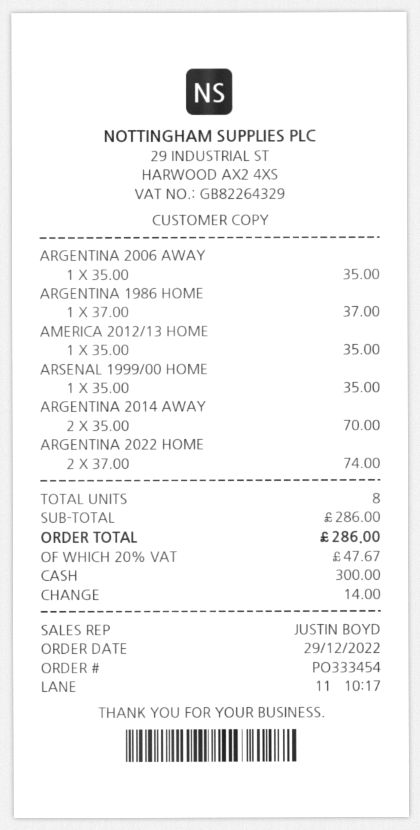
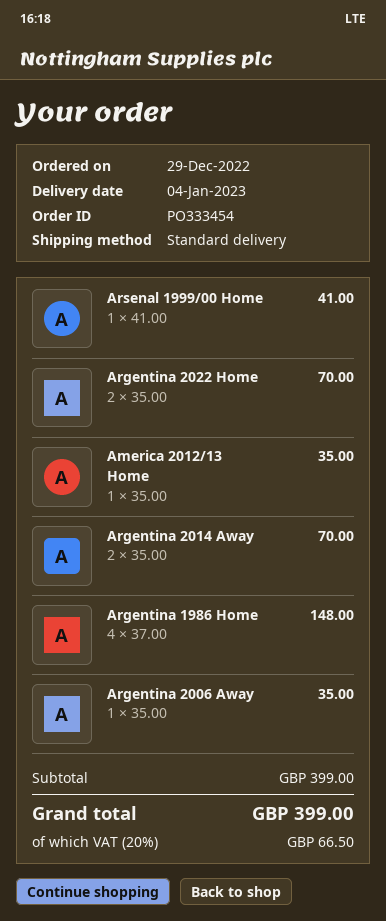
ARGENTINA 1986 HOME: 1 x 37.00 = 37.00 -> 4 x 37.00 = 148.00
ARSENAL 1999/00 HOME: 1 x 35.00 = 35.00 -> 1 x 41.00 = 41.00
ARGENTINA 2022 HOME: 2 x 37.00 = 74.00 -> 2 x 35.00 = 70.00
subtotal: 286.00 -> 399.00
tax: 20% = 47.67 -> 20% = 66.50
total: 286.00 -> 399.00

